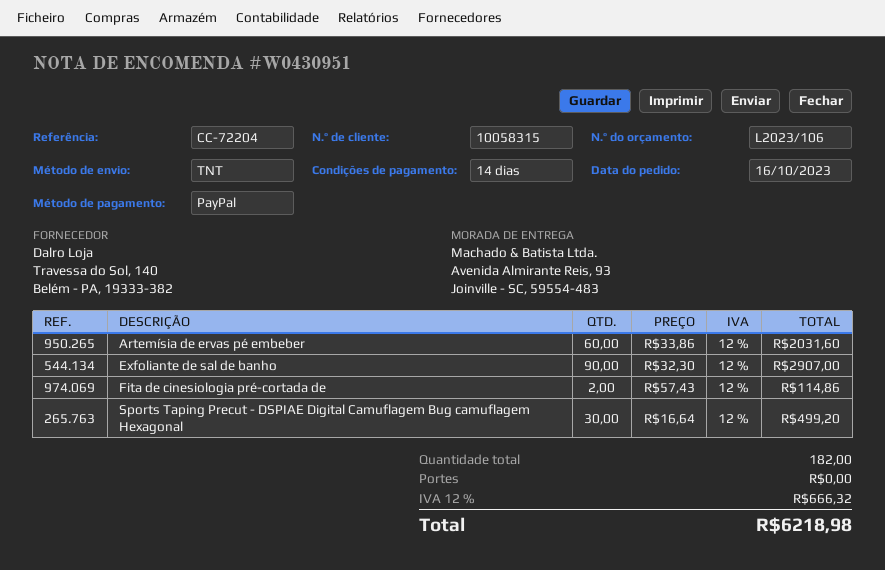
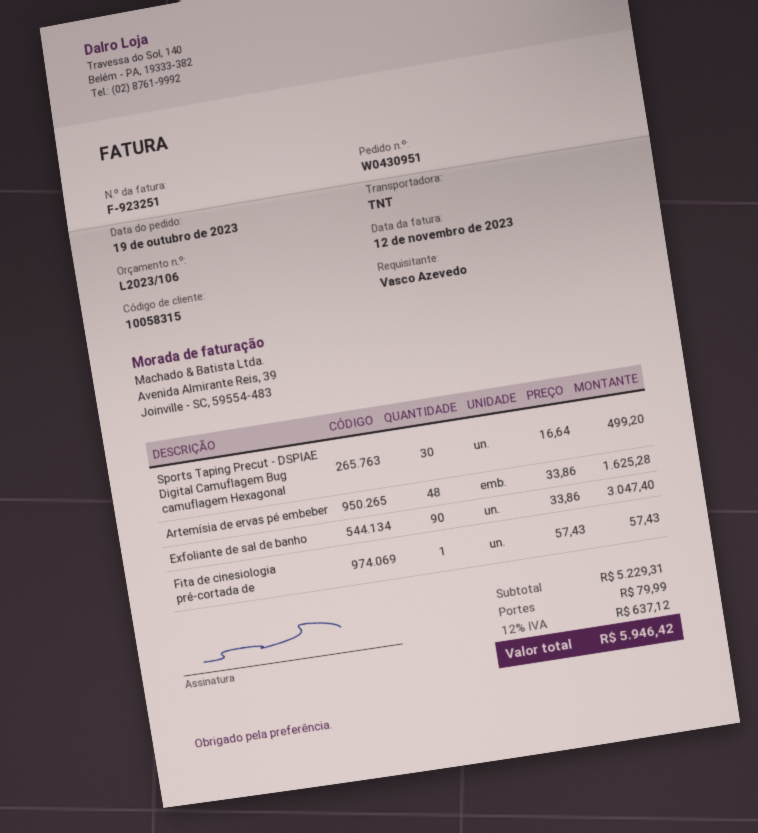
order date: 2023-10-16 -> 2023-10-19
Artemísia de ervas pé embeber: 60 x 33.86 = 2031.60 -> 48 x 33.86 = 1625.28
Exfoliante de sal de banho: 90 x 32.30 = 2907.00 -> 90 x 33.86 = 3047.40
Fita de cinesiologia pré-cortada de: 2 x 57.43 = 114.86 -> 1 x 57.43 = 57.43
shipping: 0.00 -> 79.99
tax: 12% = 666.32 -> 12% = 637.12
total: 6218.98 -> 5946.42

